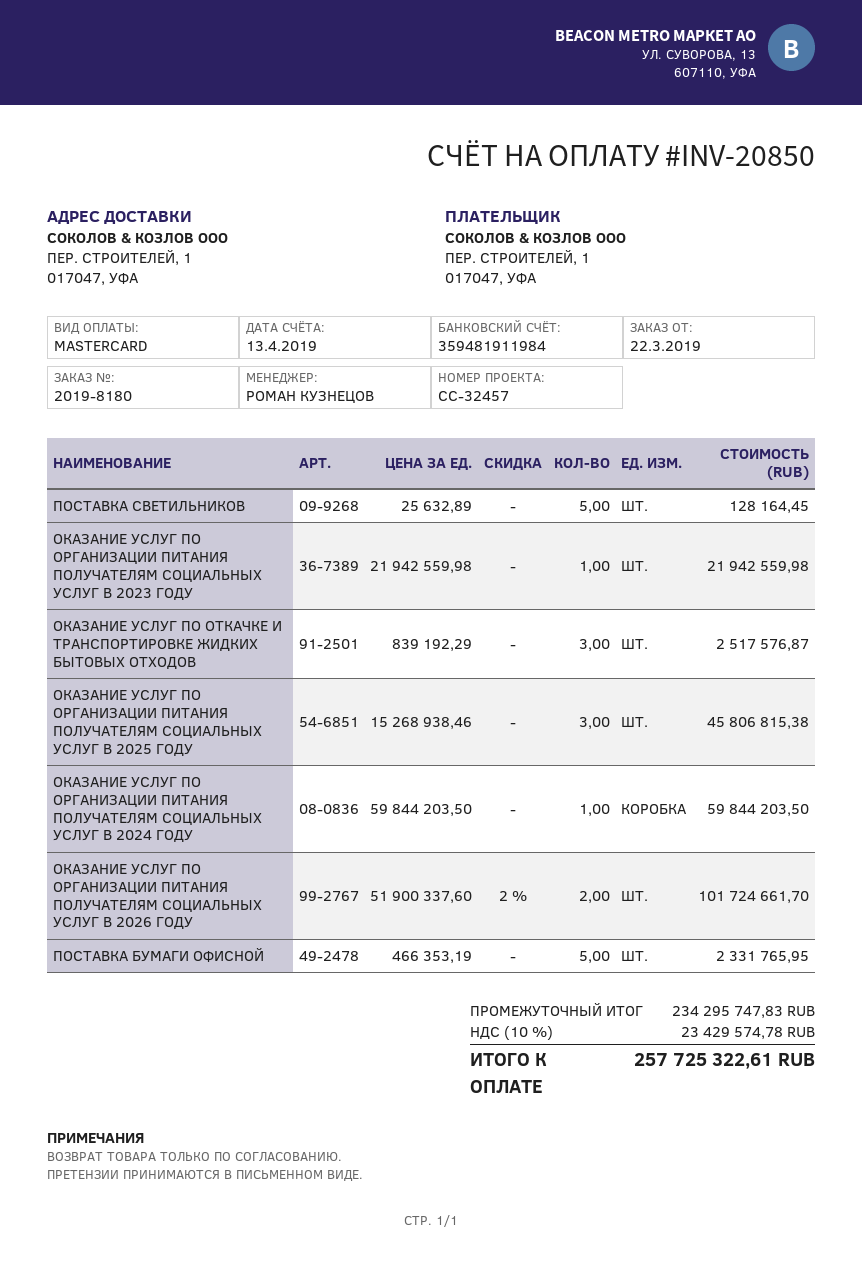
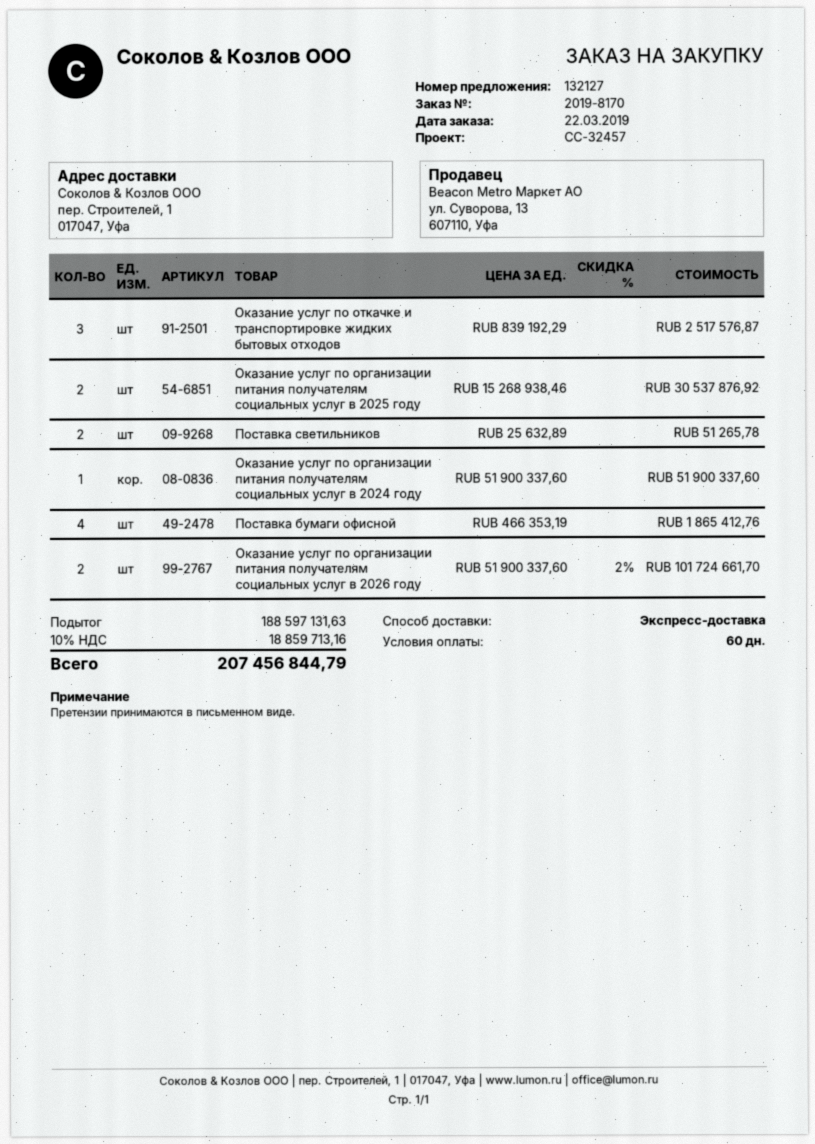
order number: 2019-8180 -> 2019-8170
ПОСТАВКА СВЕТИЛЬНИКОВ: 5 x 25632.89 = 128164.45 -> 2 x 25632.89 = 51265.78
ОКАЗАНИЕ УСЛУГ ПО ОРГАНИЗАЦИИ ПИТАНИЯ ПОЛУЧАТЕЛЯМ СОЦИАЛЬНЫХ УСЛУГ В 2023 ГОДУ: 1 x 21942559.98 = 21942559.98 -> none
ОКАЗАНИЕ УСЛУГ ПО ОРГАНИЗАЦИИ ПИТАНИЯ ПОЛУЧАТЕЛЯМ СОЦИАЛЬНЫХ УСЛУГ В 2025 ГОДУ: 3 x 15268938.46 = 45806815.38 -> 2 x 15268938.46 = 30537876.92
ОКАЗАНИЕ УСЛУГ ПО ОРГАНИЗАЦИИ ПИТАНИЯ ПОЛУЧАТЕЛЯМ СОЦИАЛЬНЫХ УСЛУГ В 2024 ГОДУ: 1 x 59844203.50 = 59844203.50 -> 1 x 51900337.60 = 51900337.60
ПОСТАВКА БУМАГИ ОФИСНОЙ: 5 x 466353.19 = 2331765.95 -> 4 x 466353.19 = 1865412.76
subtotal: 234295747.83 -> 188597131.63
tax: 10% = 23429574.78 -> 10% = 18859713.16
total: 257725322.61 -> 207456844.79

